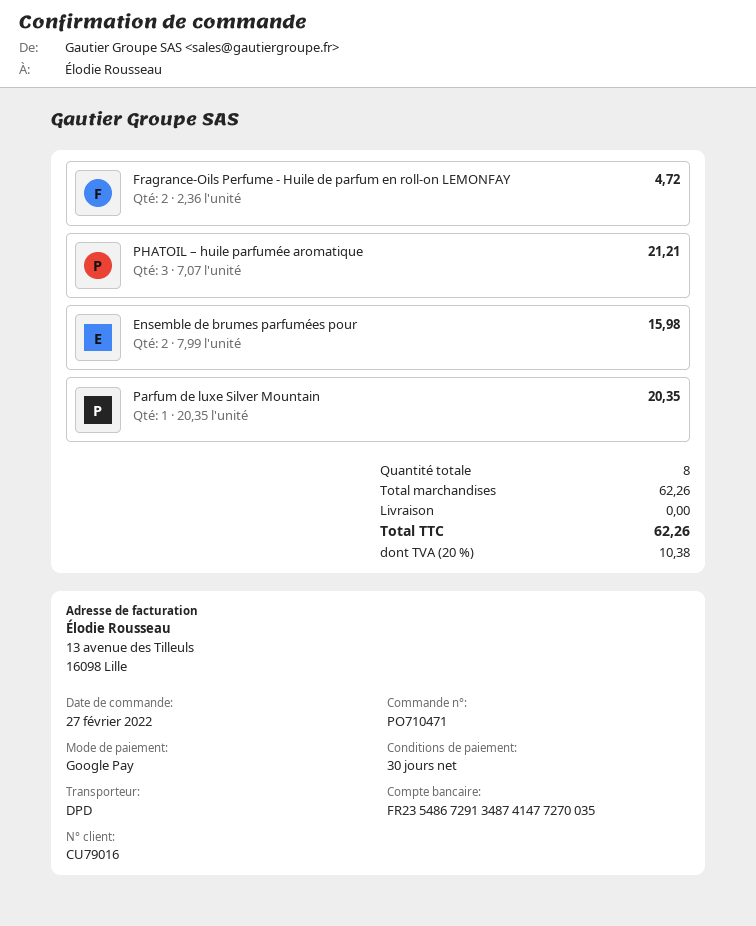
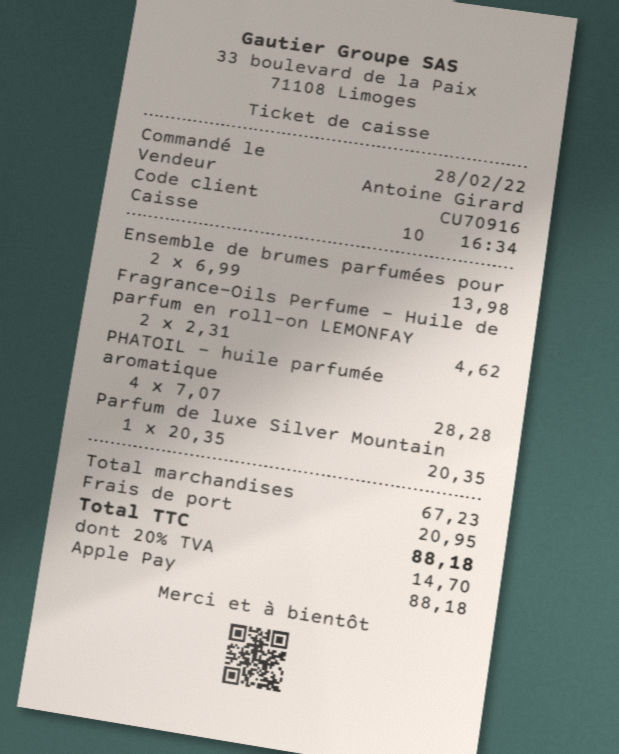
order date: 2022-02-27 -> 2022-02-28
customer number: CU79016 -> CU70916
payment method: Google Pay -> Apple Pay
Fragrance-Oils Perfume - Huile de parfum en roll-on LEMONFAY: 2 x 2.36 = 4.72 -> 2 x 2.31 = 4.62
PHATOIL – huile parfumée aromatique: 3 x 7.07 = 21.21 -> 4 x 7.07 = 28.28
Ensemble de brumes parfumées pour: 2 x 7.99 = 15.98 -> 2 x 6.99 = 13.98
subtotal: 62.26 -> 67.23
shipping: 0.00 -> 20.95
tax: 20% = 10.38 -> 20% = 14.70
total: 62.26 -> 88.18

